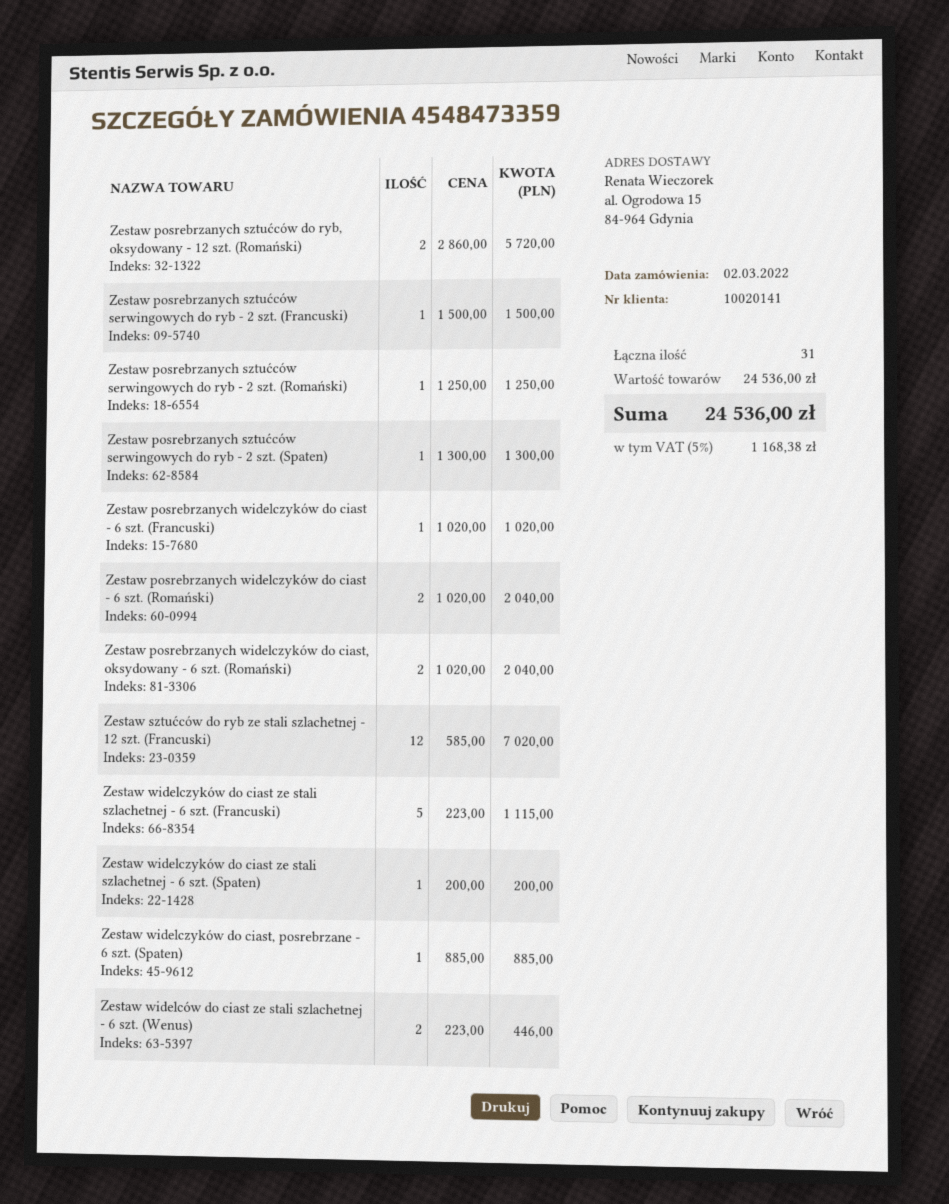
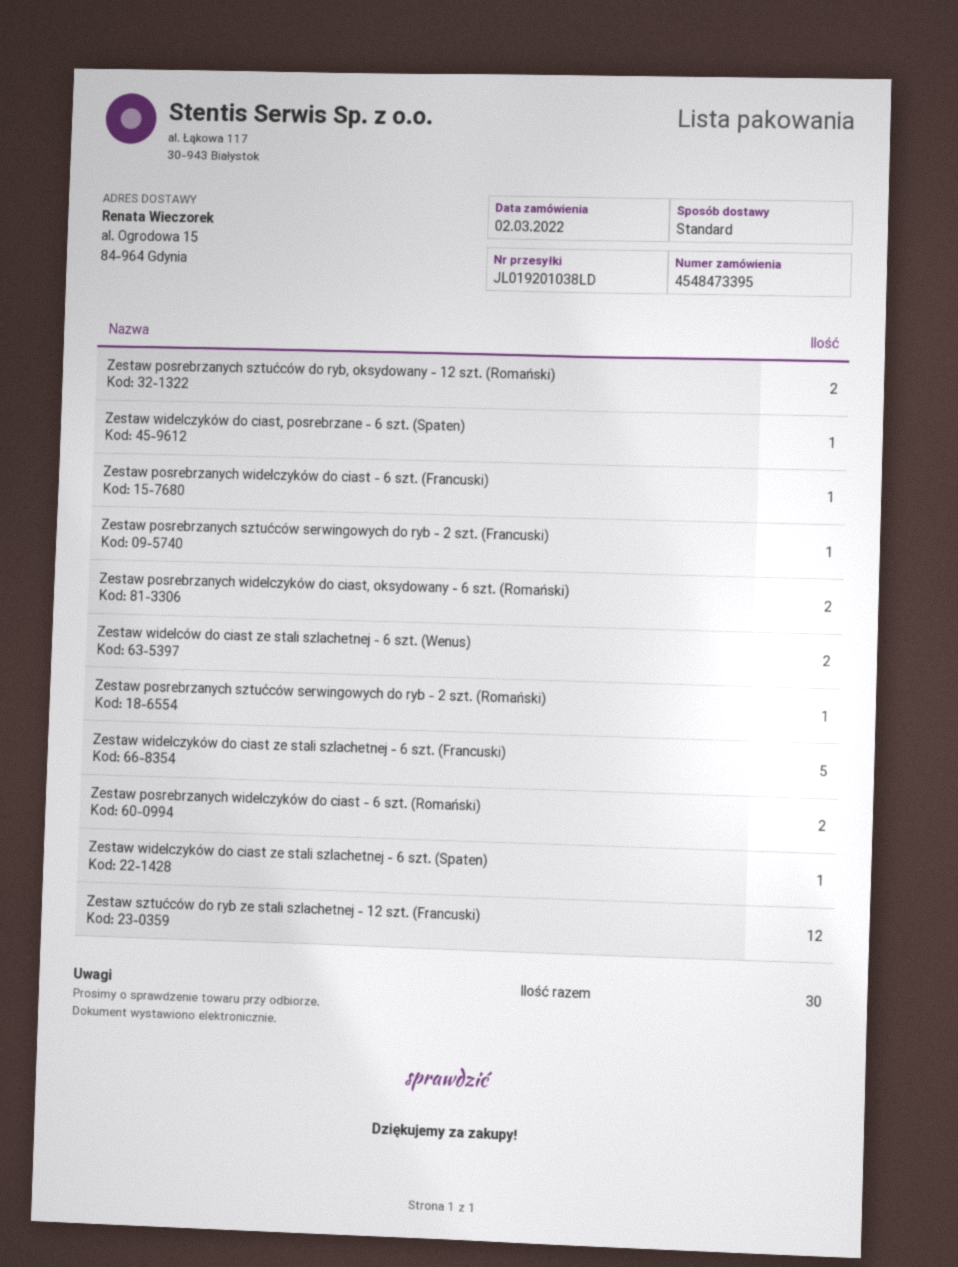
order number: 4548473359 -> 4548473395
Zestaw posrebrzanych sztućców serwingowych do ryb - 2 szt. (Spaten): 1 -> none
total quantity: 31 -> 30

